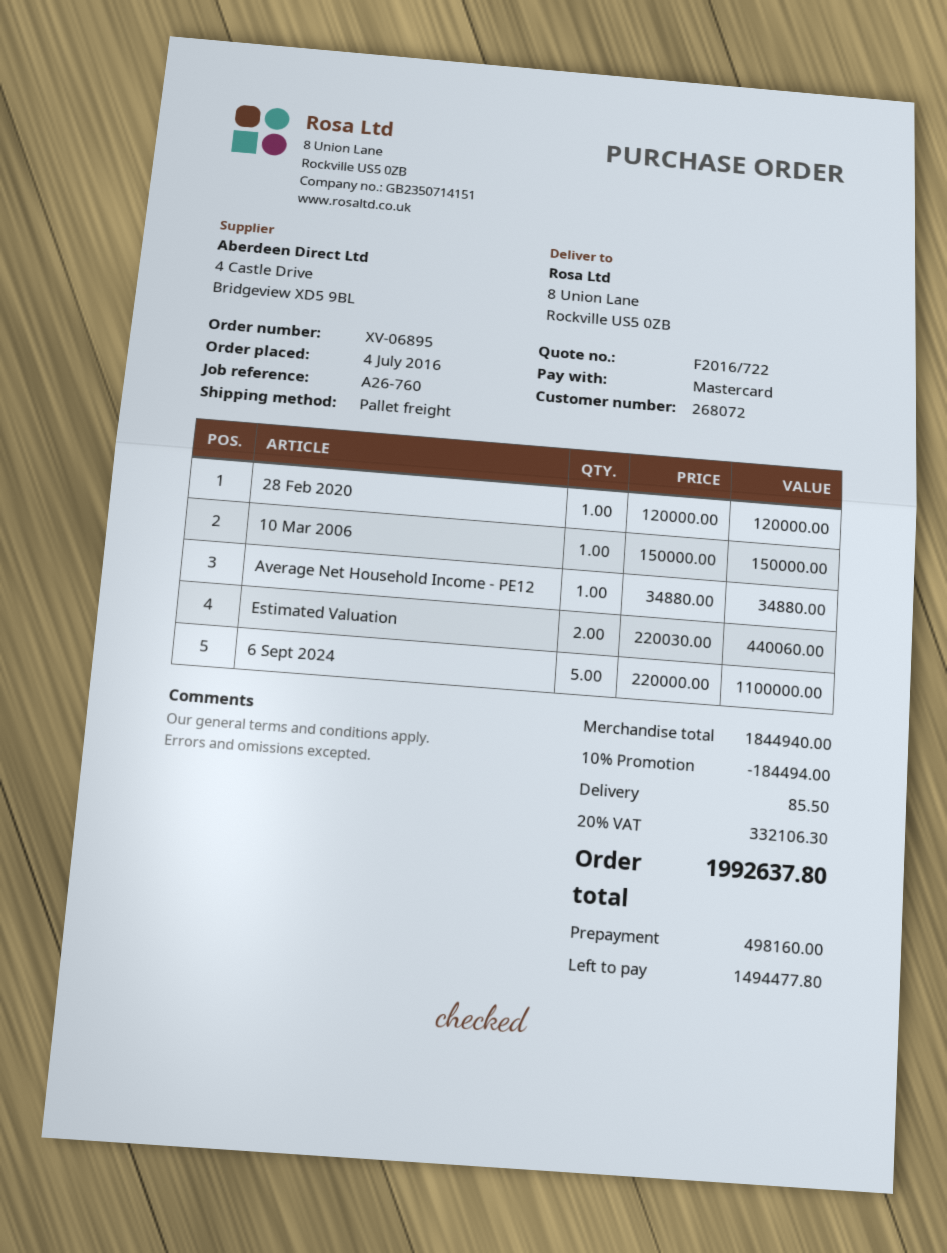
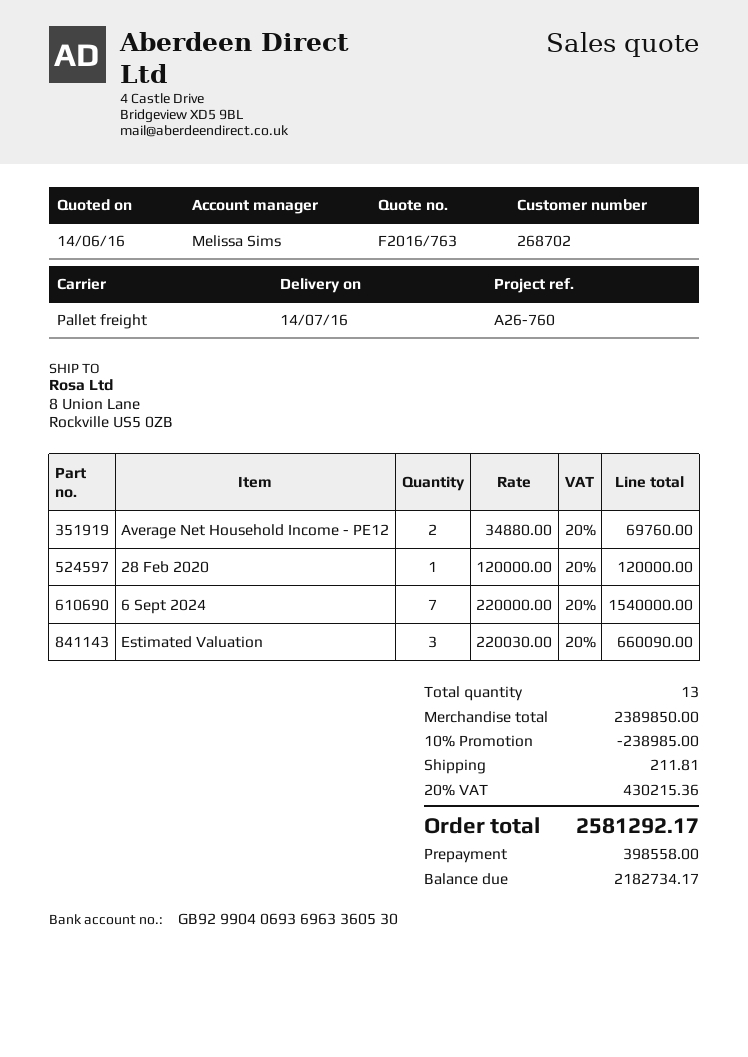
quote number: F2016/722 -> F2016/763
customer number: 268072 -> 268702
10 Mar 2006: 1 x 150000.00 = 150000.00 -> none
Average Net Household Income - PE12: 1 x 34880.00 = 34880.00 -> 2 x 34880.00 = 69760.00
Estimated Valuation: 2 x 220030.00 = 440060.00 -> 3 x 220030.00 = 660090.00
6 Sept 2024: 5 x 220000.00 = 1100000.00 -> 7 x 220000.00 = 1540000.00
subtotal: 1844940.00 -> 2389850.00
discount: 10% = 184494.00 -> 10% = 238985.00
shipping: 85.50 -> 211.81
tax: 20% = 332106.30 -> 20% = 430215.36
total: 1992637.80 -> 2581292.17
deposit: 498160.00 -> 398558.00
balance: 1494477.80 -> 2182734.17

